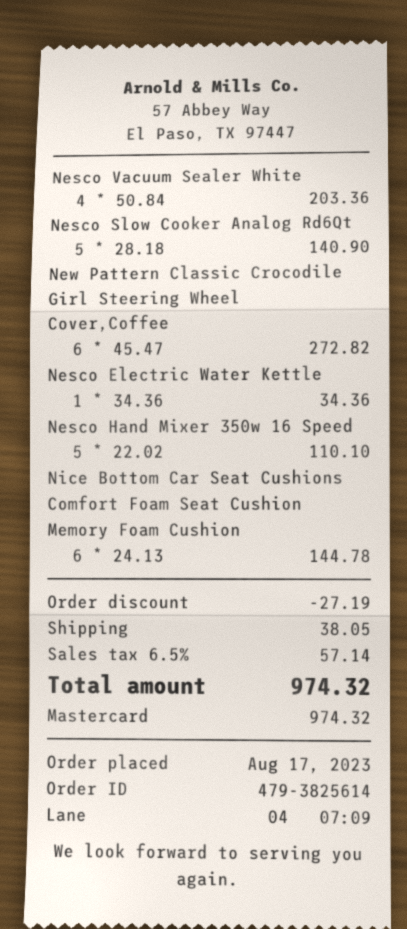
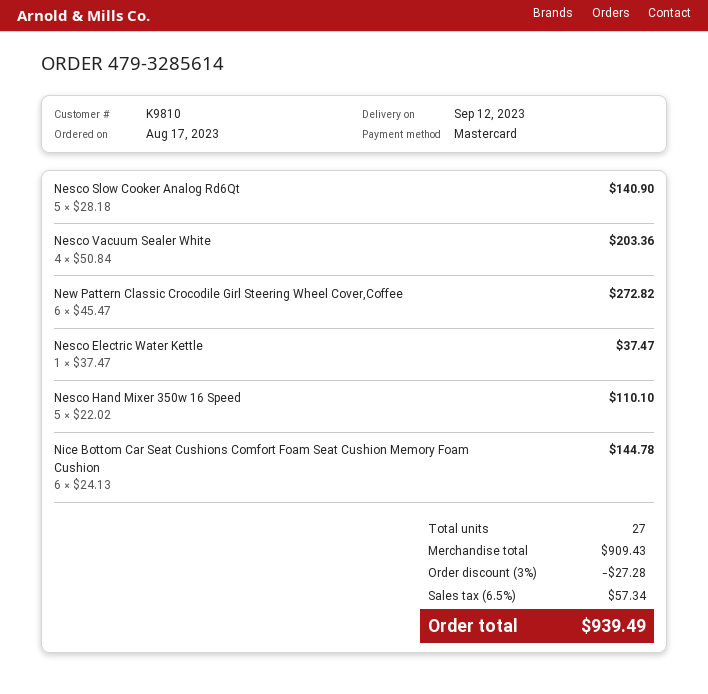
order number: 479-3825614 -> 479-3285614
Nesco Electric Water Kettle: 1 x 34.36 = 34.36 -> 1 x 37.47 = 37.47
discount: 27.19 -> 27.28
shipping: 38.05 -> none
tax: 6.5% = 57.14 -> 6.5% = 57.34
total: 974.32 -> 939.49

